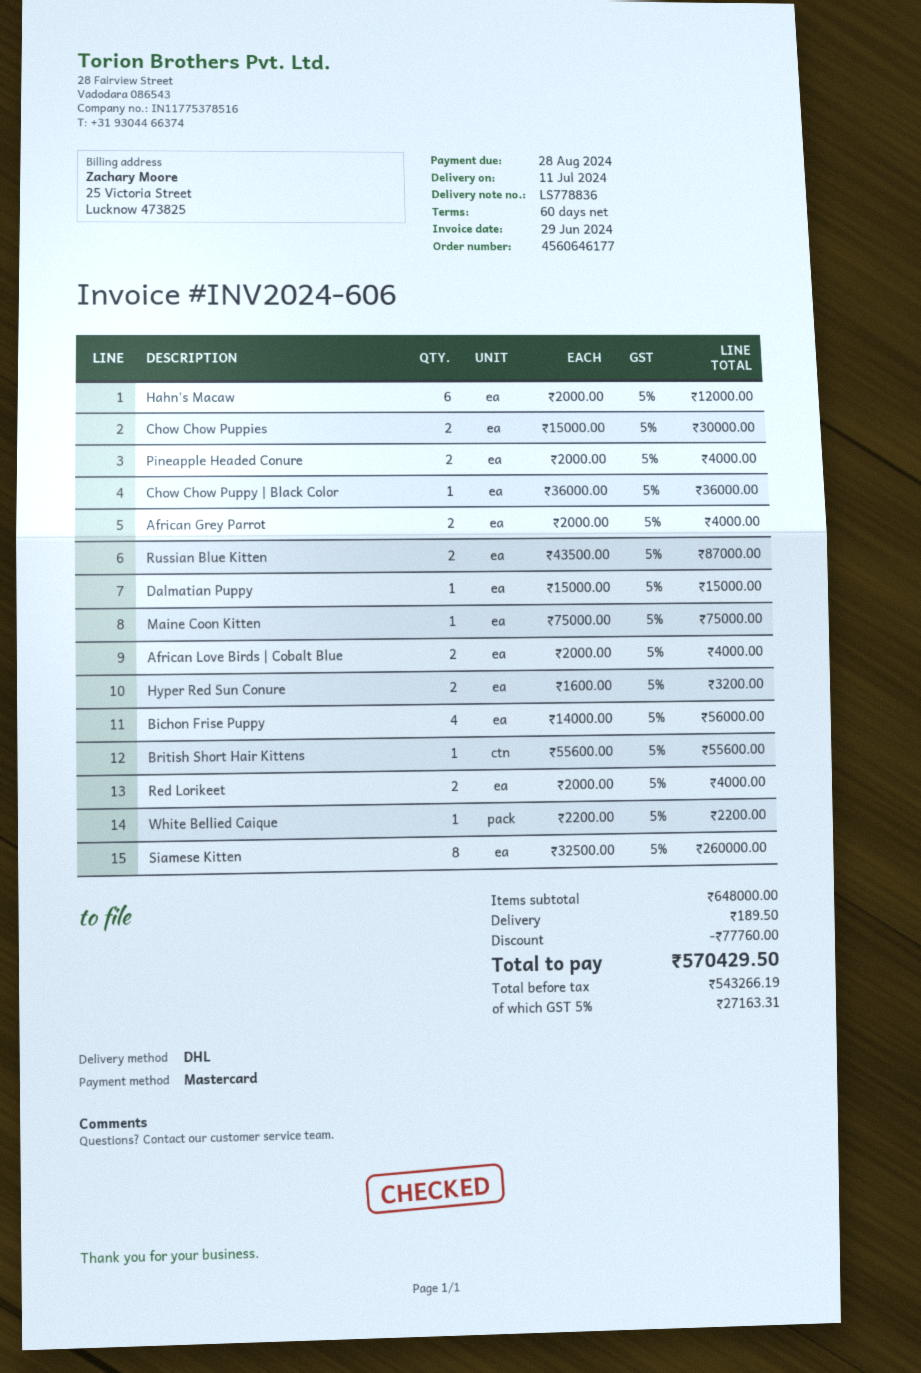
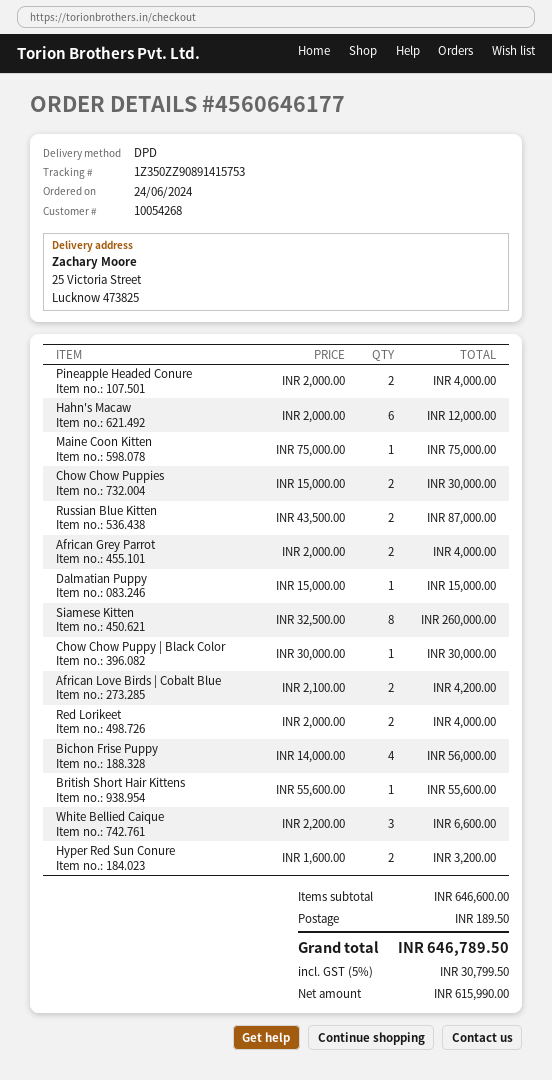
shipping method: DHL -> DPD
Chow Chow Puppy | Black Color: 1 x 36000.00 = 36000.00 -> 1 x 30000.00 = 30000.00
African Love Birds | Cobalt Blue: 2 x 2000.00 = 4000.00 -> 2 x 2100.00 = 4200.00
White Bellied Caique: 1 x 2200.00 = 2200.00 -> 3 x 2200.00 = 6600.00
subtotal: 648000.00 -> 646600.00
discount: 77760.00 -> none
net: 543266.19 -> 615990.00
tax: 5% = 27163.31 -> 5% = 30799.50
total: 570429.50 -> 646789.50

